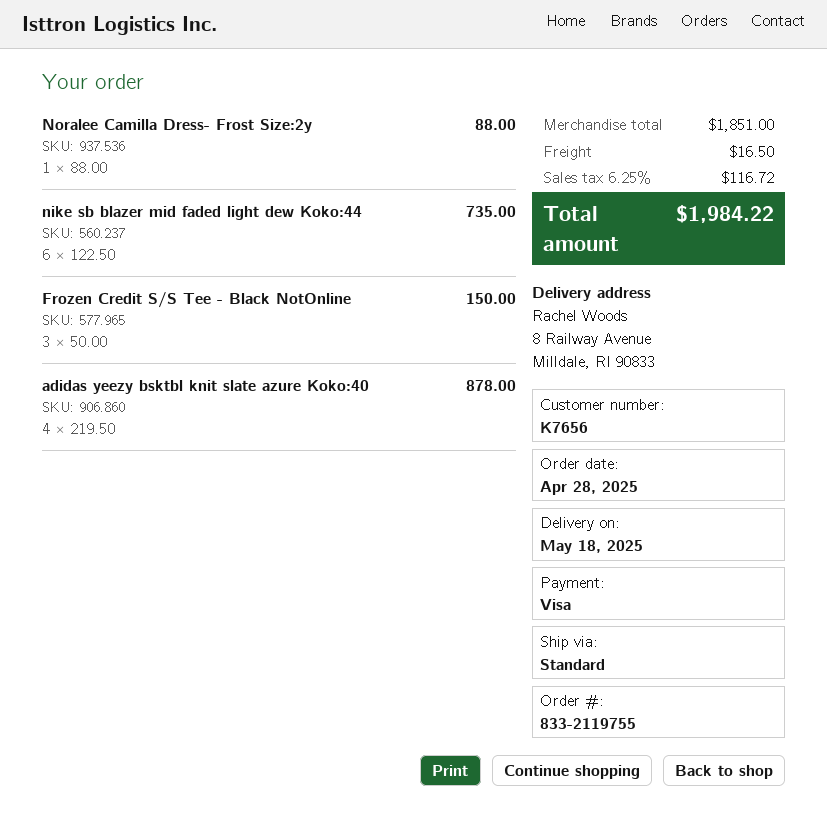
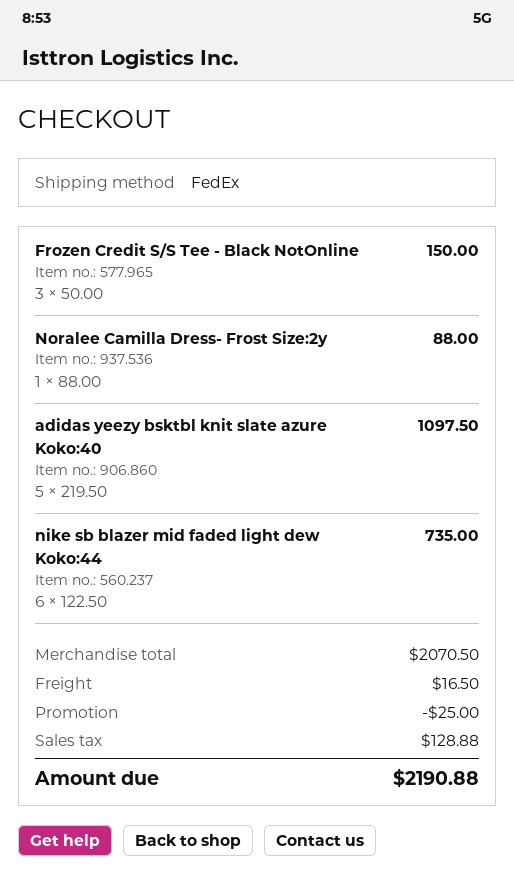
shipping method: standard -> FedEx
adidas yeezy bsktbl knit slate azure Koko:40: 4 x 219.50 = 878.00 -> 5 x 219.50 = 1097.50
subtotal: 1851.00 -> 2070.50
discount: none -> 25.00
tax: 116.72 -> 128.88
total: 1984.22 -> 2190.88

